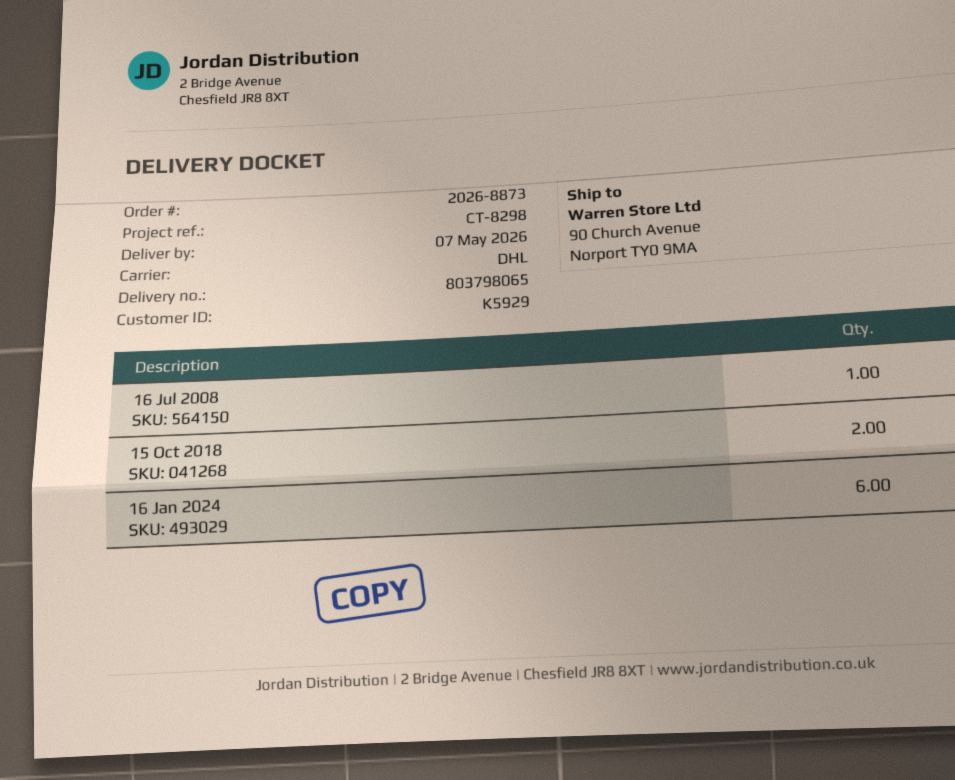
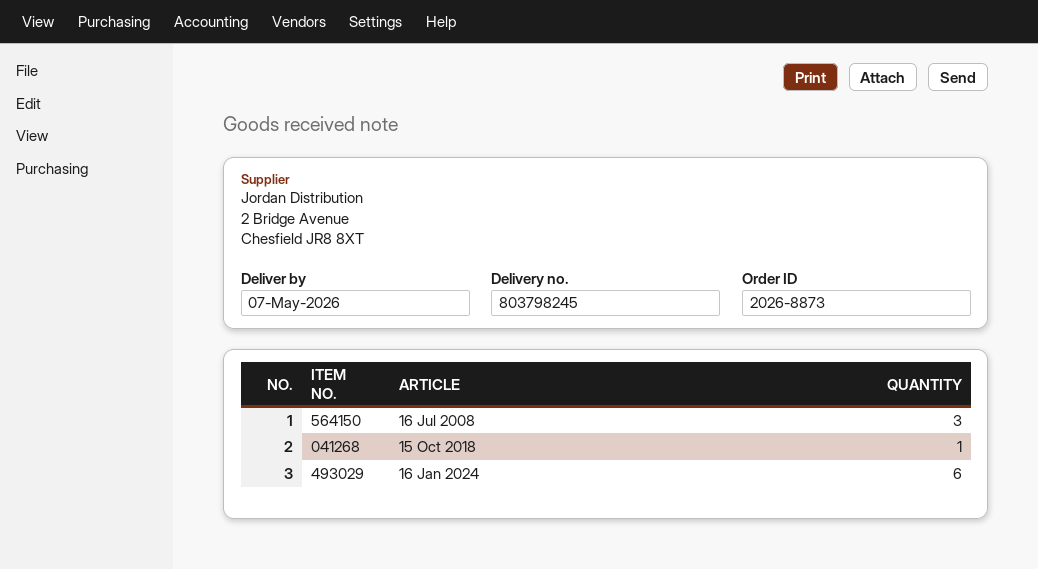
delivery note number: 803798065 -> 803798245
16 Jul 2008: 1 -> 3
15 Oct 2018: 2 -> 1

